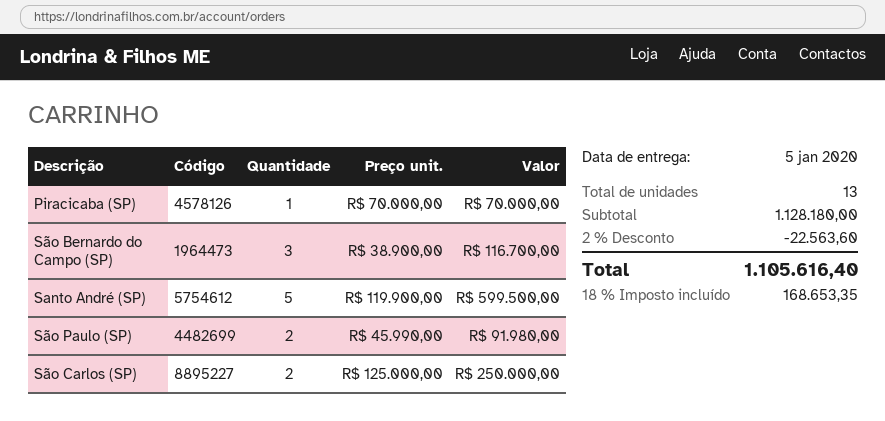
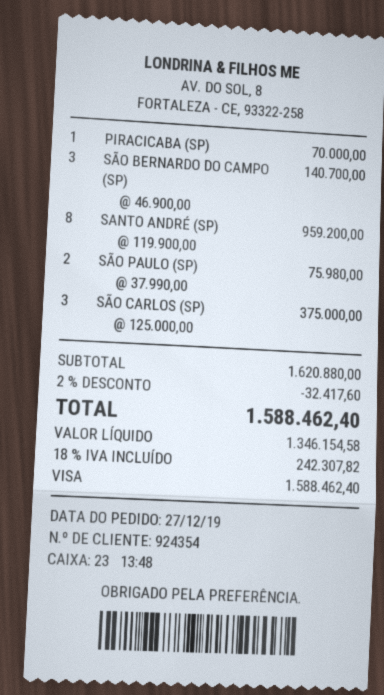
São Bernardo do Campo (SP): 3 x 38900.00 = 116700.00 -> 3 x 46900.00 = 140700.00
Santo André (SP): 5 x 119900.00 = 599500.00 -> 8 x 119900.00 = 959200.00
São Paulo (SP): 2 x 45990.00 = 91980.00 -> 2 x 37990.00 = 75980.00
São Carlos (SP): 2 x 125000.00 = 250000.00 -> 3 x 125000.00 = 375000.00
subtotal: 1128180.00 -> 1620880.00
discount: 2% = 22563.60 -> 2% = 32417.60
tax: 18% = 168653.35 -> 18% = 242307.82
total: 1105616.40 -> 1588462.40

